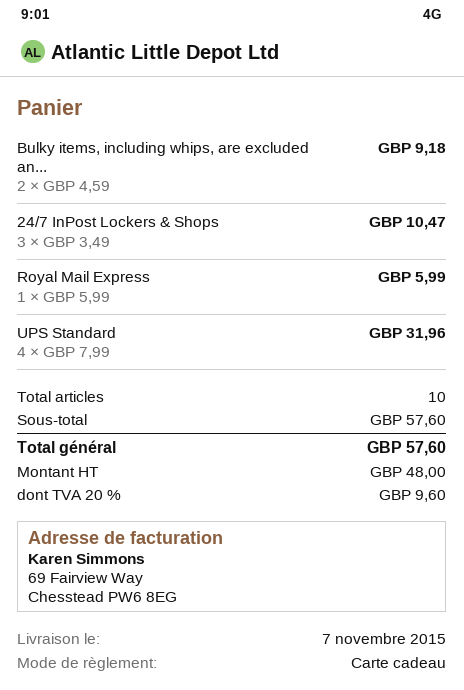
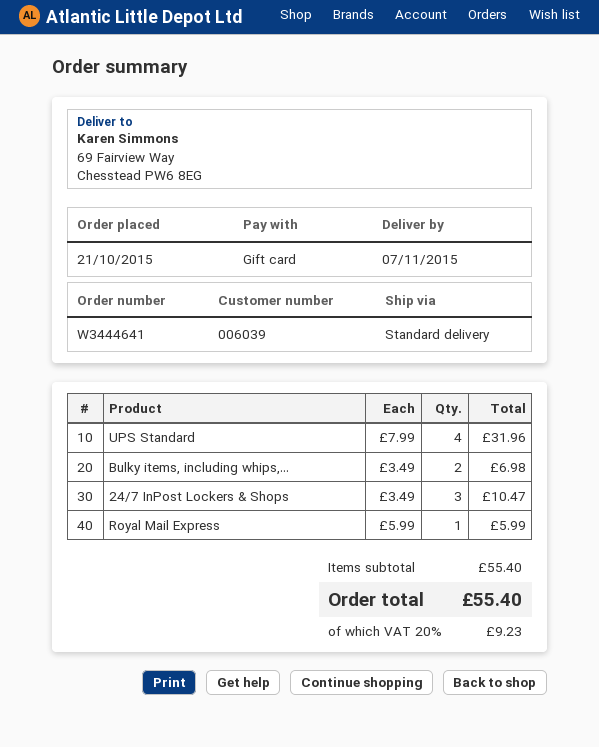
Bulky items, including whips, are excluded an...: 2 x 4.59 = 9.18 -> 2 x 3.49 = 6.98
subtotal: 57.60 -> 55.40
tax: 20% = 9.60 -> 20% = 9.23
total: 57.60 -> 55.40

